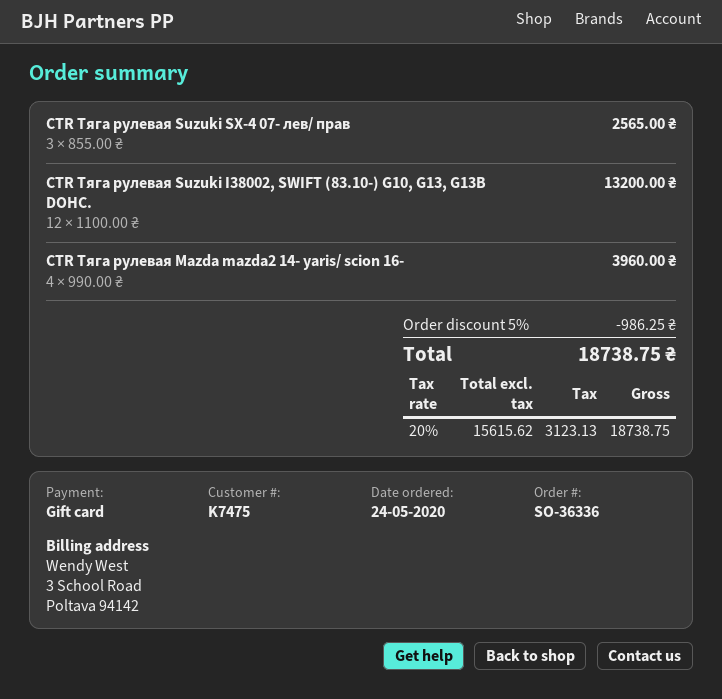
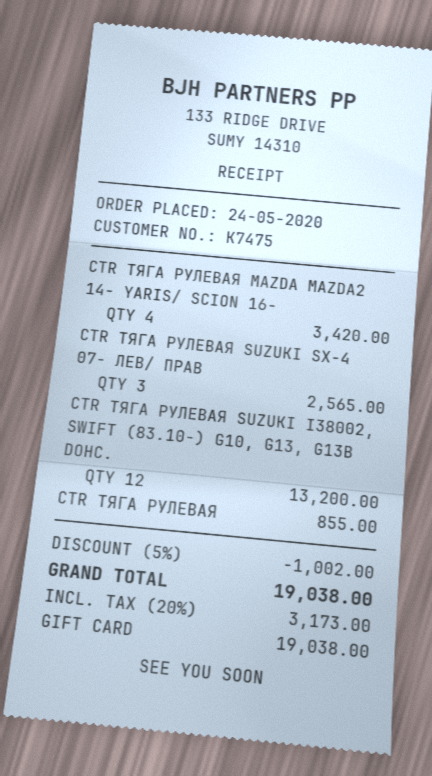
CTR Тяга рулевая Mazda mazda2 14- yaris/ scion 16-: 4 for 3960.00 -> 4 for 3420.00
CTR ТЯГА РУЛЕВАЯ: none -> 1 for 855.00
discount: 5% = 986.25 -> 5% = 1002.00
tax: 20% = 3123.13 -> 20% = 3173.00
total: 18738.75 -> 19038.00

